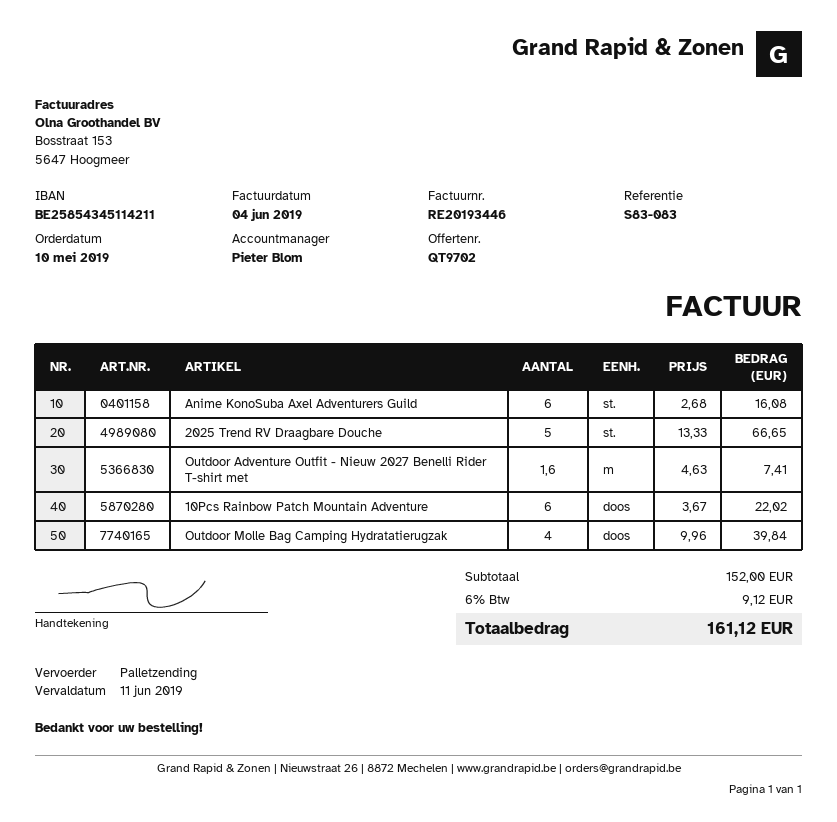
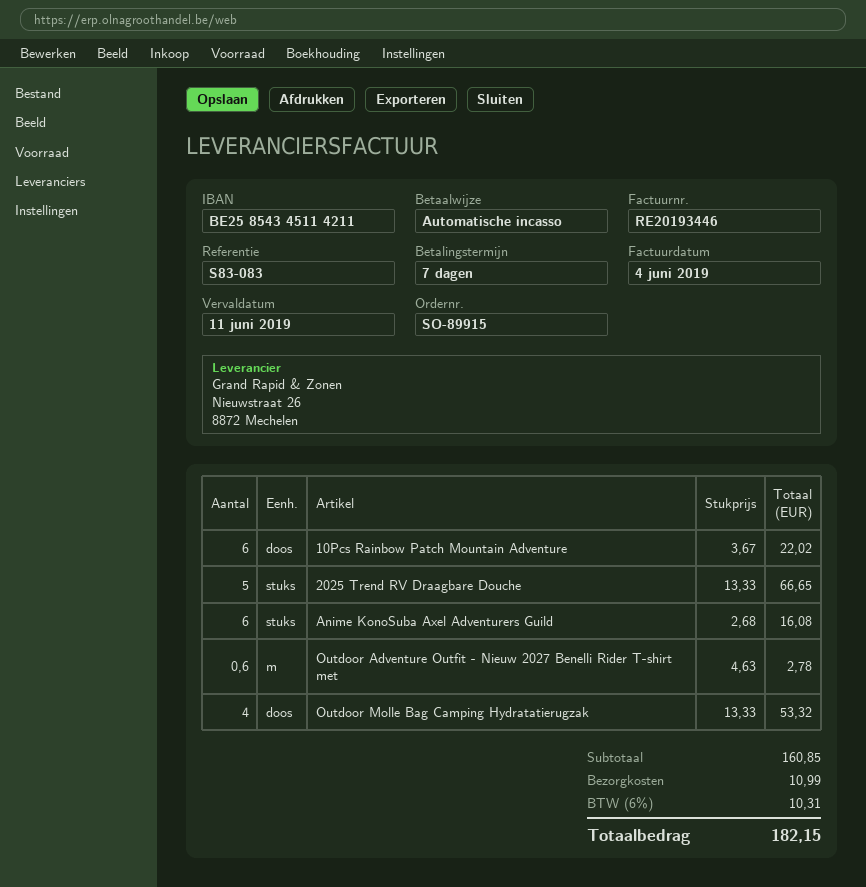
Outdoor Adventure Outfit - Nieuw 2027 Benelli Rider T-shirt met: 1.6 x 4.63 = 7.41 -> 0.6 x 4.63 = 2.78
Outdoor Molle Bag Camping Hydratatierugzak: 4 x 9.96 = 39.84 -> 4 x 13.33 = 53.32
subtotal: 152.00 -> 160.85
shipping: none -> 10.99
tax: 6% = 9.12 -> 6% = 10.31
total: 161.12 -> 182.15

